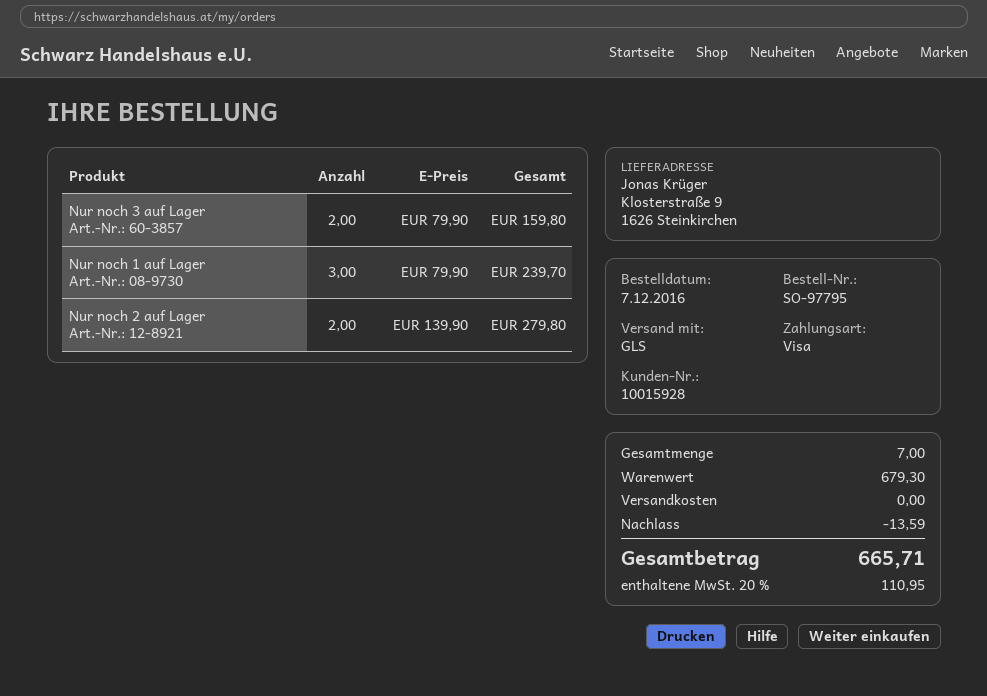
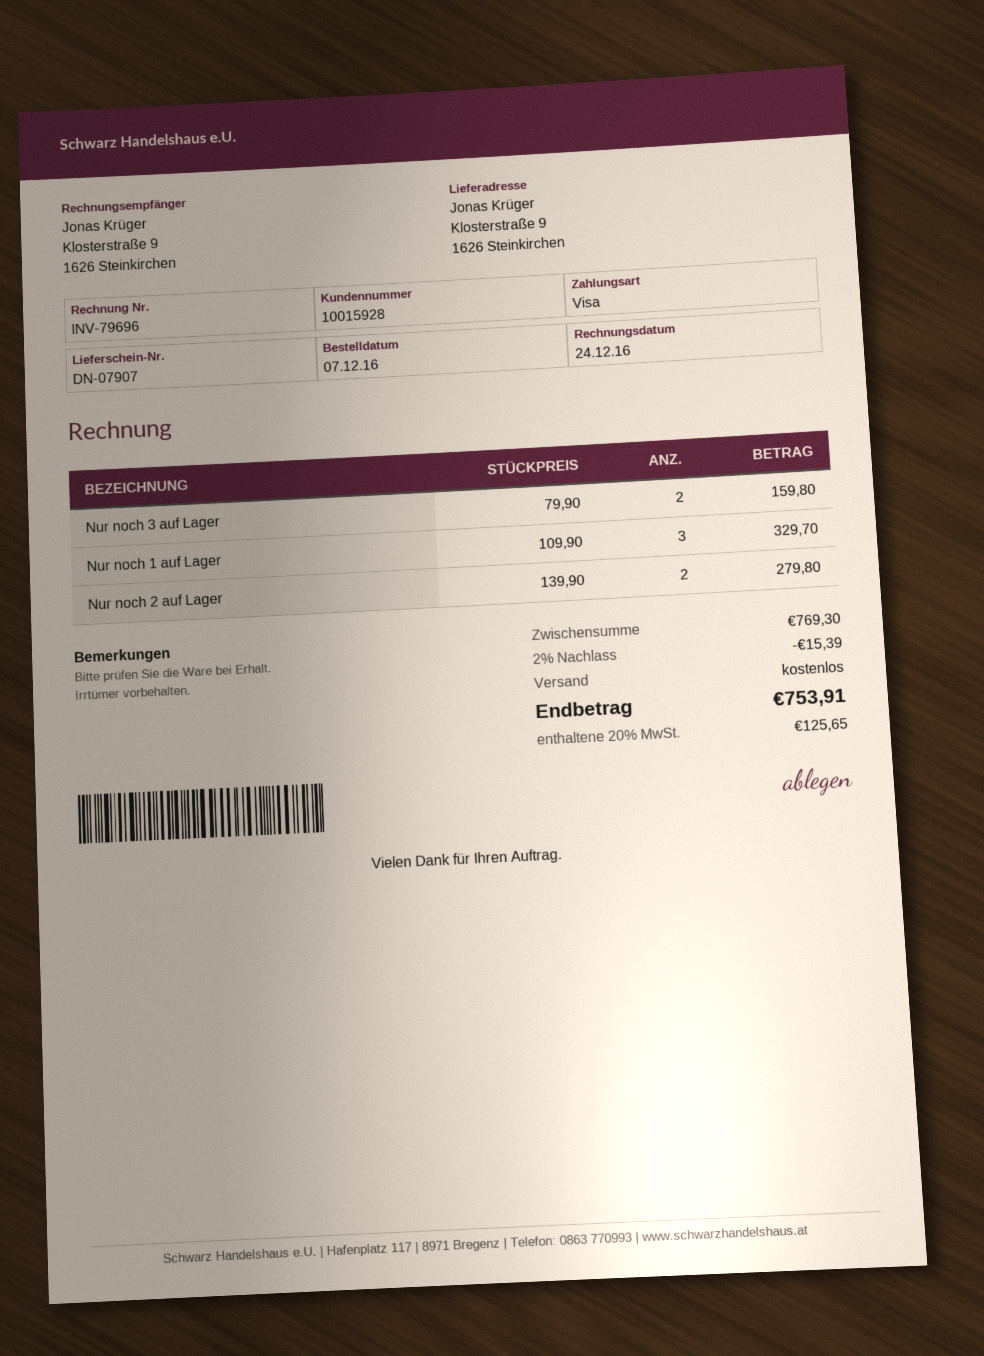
Nur noch 1 auf Lager: 3 x 79.90 = 239.70 -> 3 x 109.90 = 329.70
subtotal: 679.30 -> 769.30
discount: 13.59 -> 15.39
tax: 20% = 110.95 -> 20% = 125.65
total: 665.71 -> 753.91

